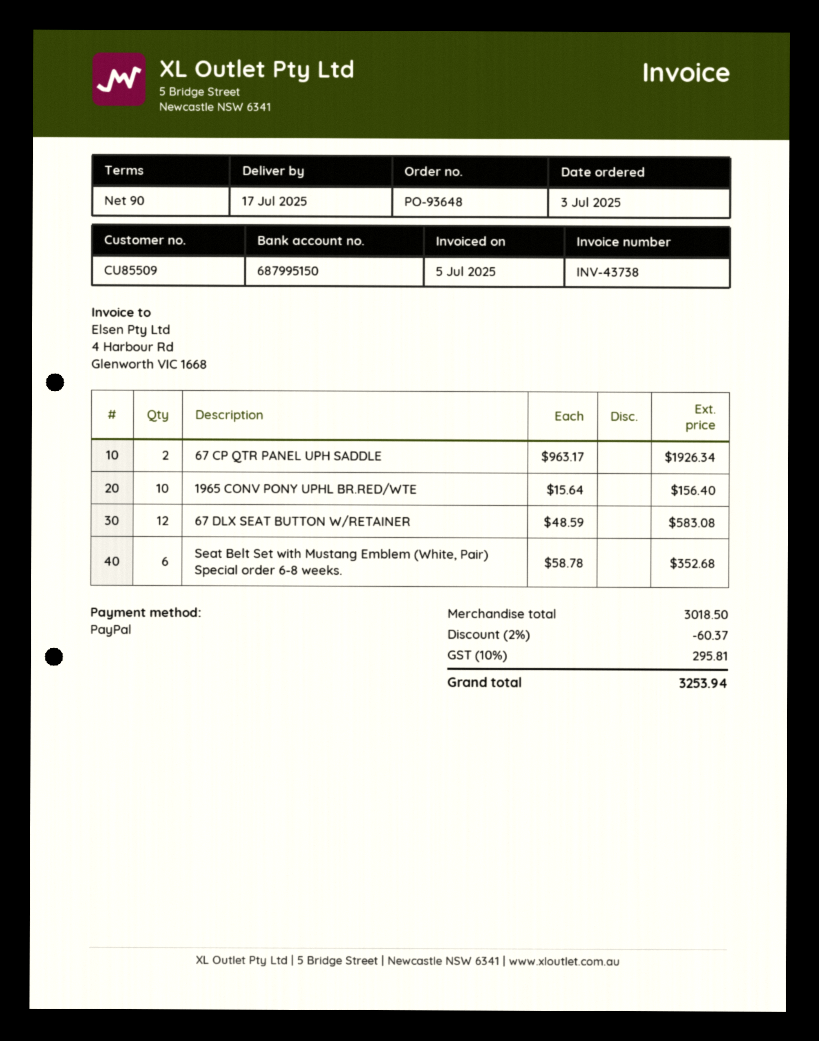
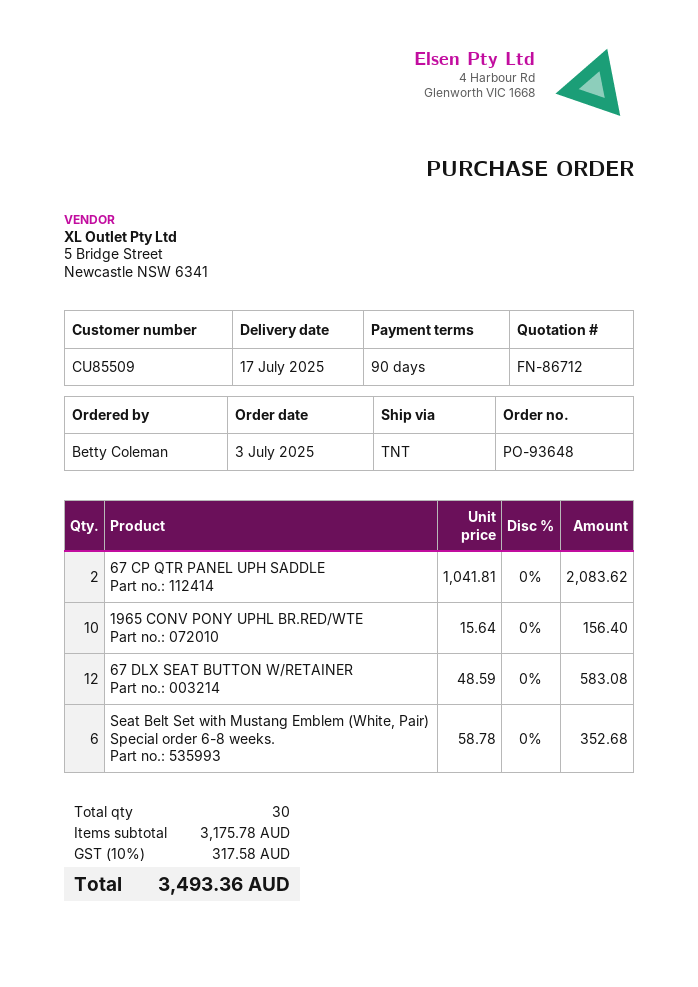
67 CP QTR PANEL UPH SADDLE: 2 x 963.17 = 1926.34 -> 2 x 1041.81 = 2083.62
subtotal: 3018.50 -> 3175.78
discount: 2% = 60.37 -> none
tax: 10% = 295.81 -> 10% = 317.58
total: 3253.94 -> 3493.36

